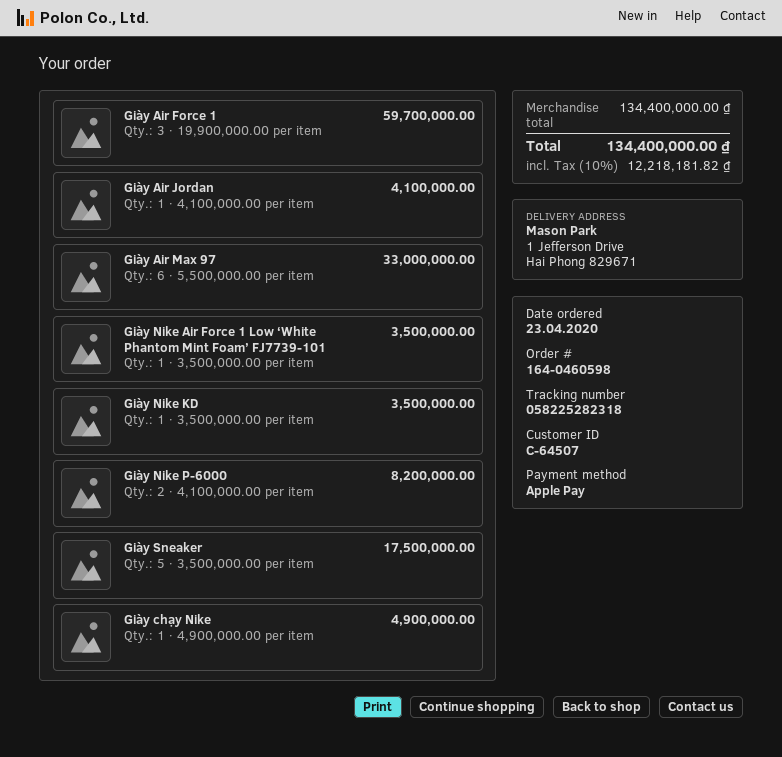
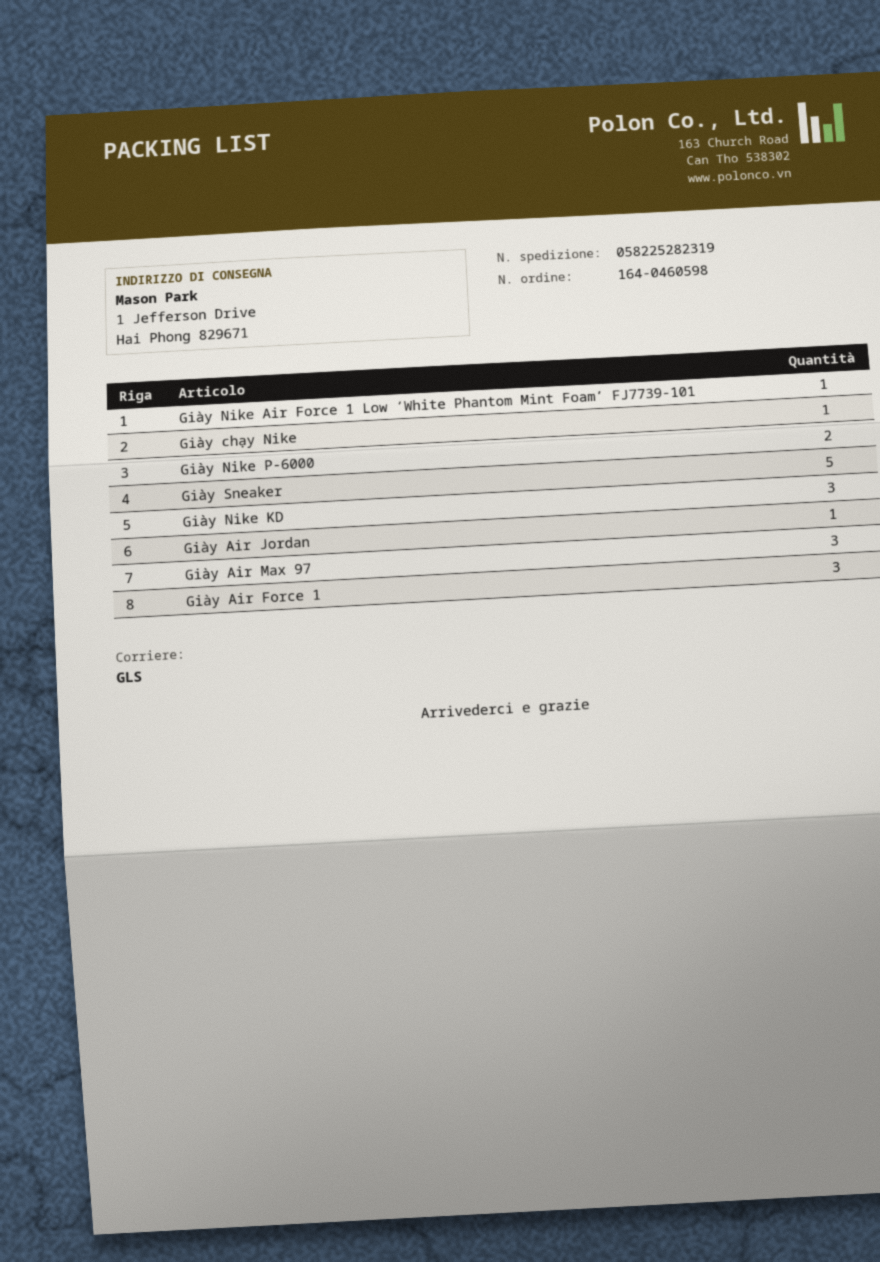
tracking number: 058225282318 -> 058225282319
Giày Air Max 97: 6 -> 3
Giày Nike KD: 1 -> 3

